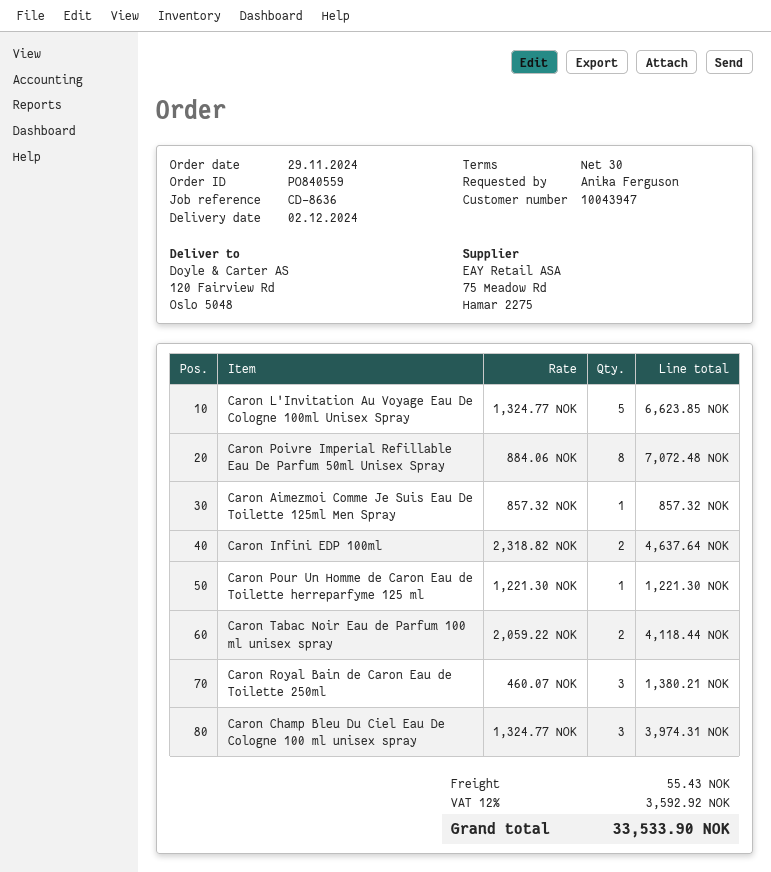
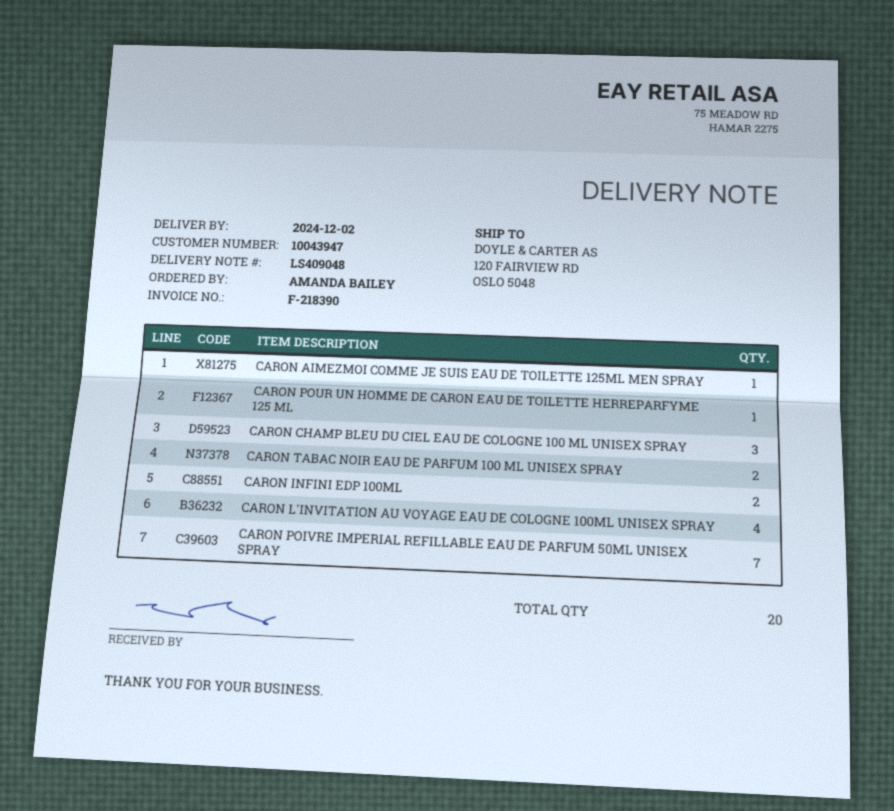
ordered by: Anika Ferguson -> AMANDA BAILEY
Caron L'Invitation Au Voyage Eau De Cologne 100ml Unisex Spray: 5 -> 4
Caron Poivre Imperial Refillable Eau De Parfum 50ml Unisex Spray: 8 -> 7
Caron Royal Bain de Caron Eau de Toilette 250ml: 3 -> none

